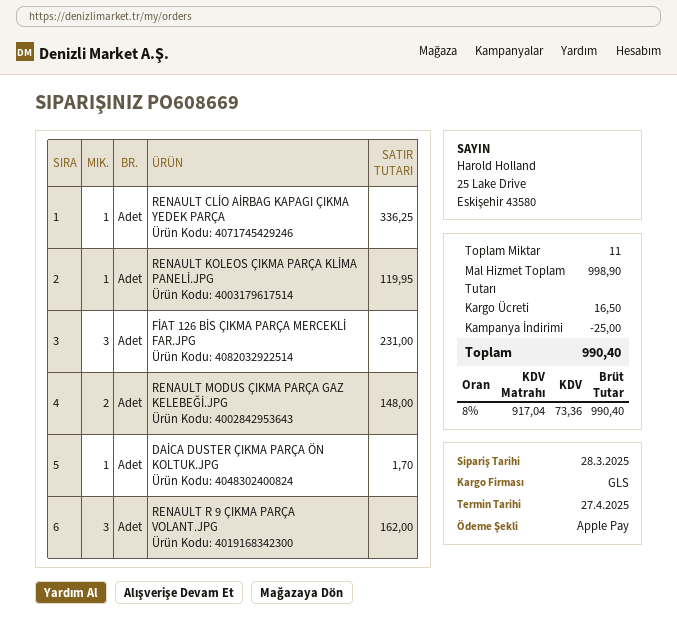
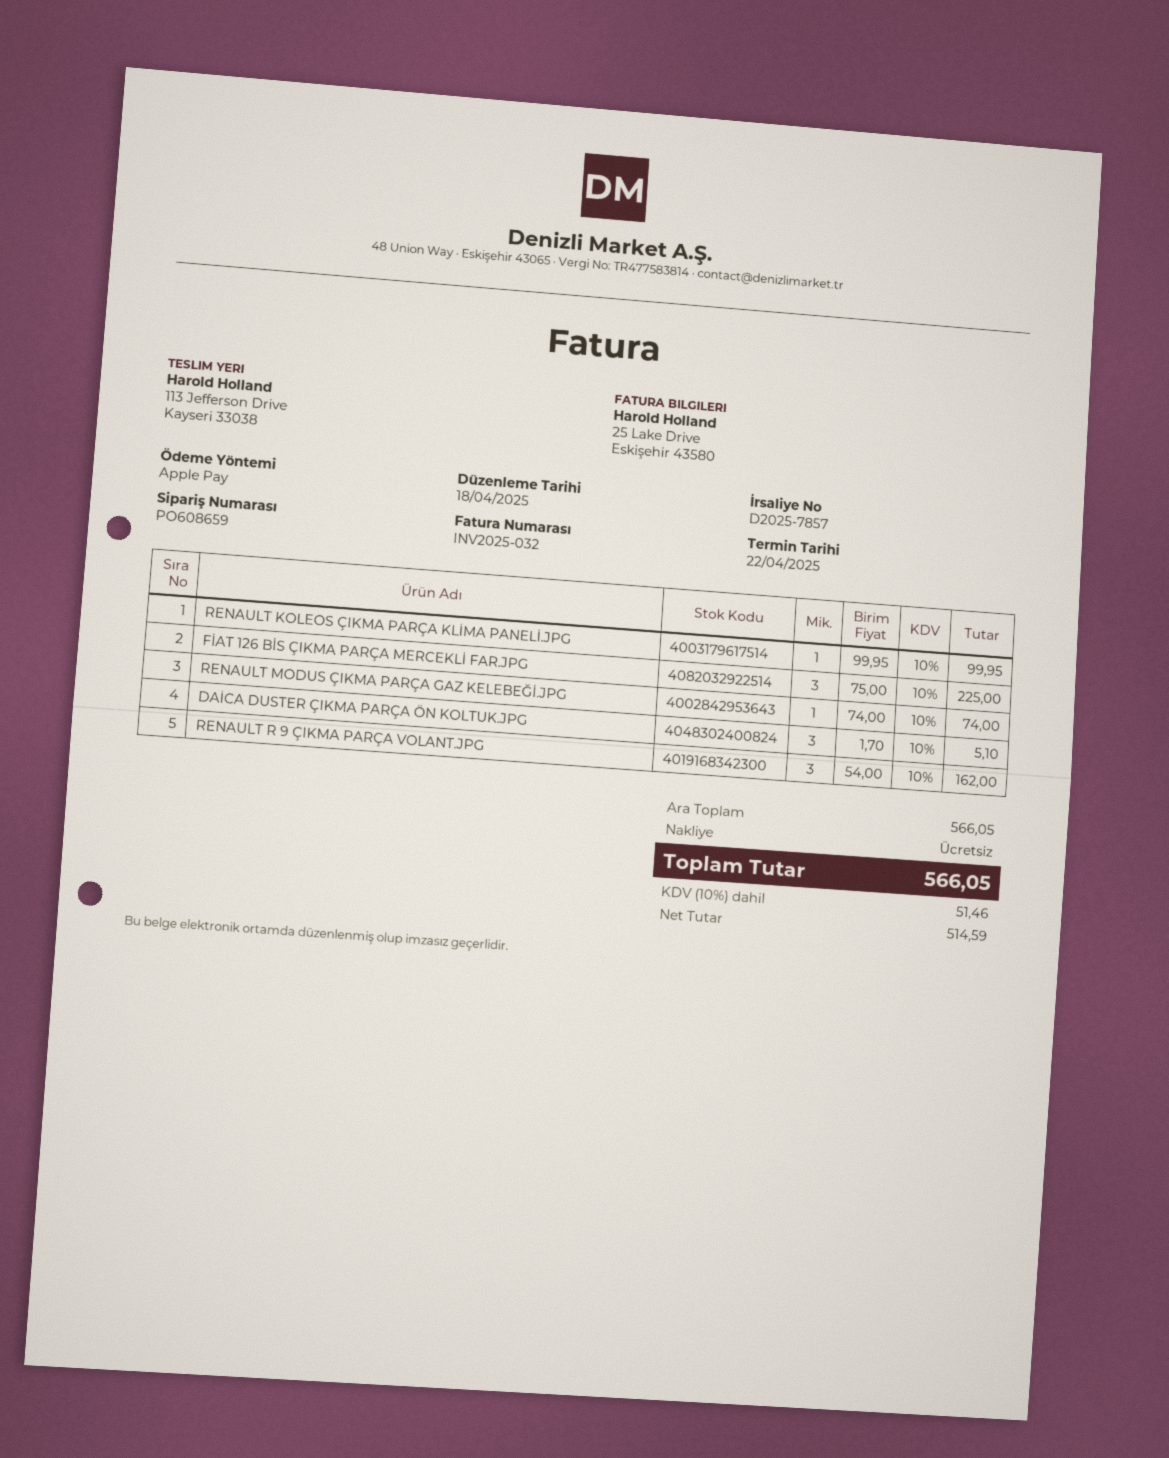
order number: PO608669 -> PO608659
delivery date: 2025-04-27 -> 2025-04-22
RENAULT CLİO AİRBAG KAPAGI ÇIKMA YEDEK PARÇA: 1 for 336.25 -> none
RENAULT KOLEOS ÇIKMA PARÇA KLİMA PANELİ.JPG: 1 for 119.95 -> 1 for 99.95
FİAT 126 BİS ÇIKMA PARÇA MERCEKLİ FAR.JPG: 3 for 231.00 -> 3 for 225.00
RENAULT MODUS ÇIKMA PARÇA GAZ KELEBEĞİ.JPG: 2 for 148.00 -> 1 for 74.00
DAİCA DUSTER ÇIKMA PARÇA ÖN KOLTUK.JPG: 1 for 1.70 -> 3 for 5.10
subtotal: 998.90 -> 566.05
discount: 25.00 -> none
shipping: 16.50 -> 0.00
net: 917.04 -> 514.59
tax: 8% = 73.36 -> 10% = 51.46
total: 990.40 -> 566.05

